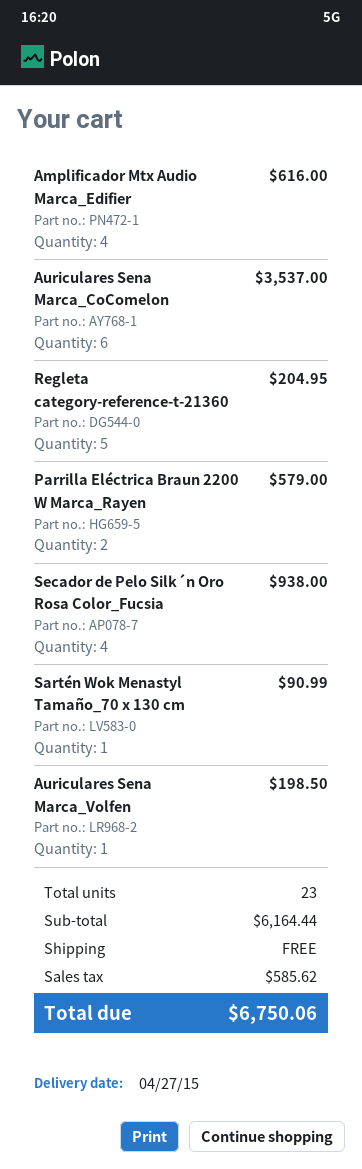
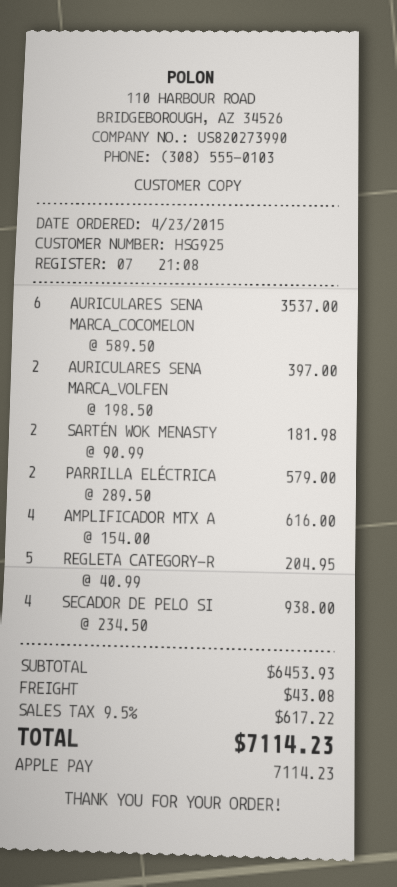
Sartén Wok Menastyl Tamaño_70 x 130 cm: 1 for 90.99 -> 2 for 181.98
Auriculares Sena Marca_Volfen: 1 for 198.50 -> 2 for 397.00
subtotal: 6164.44 -> 6453.93
shipping: 0.00 -> 43.08
tax: 585.62 -> 617.22
total: 6750.06 -> 7114.23

